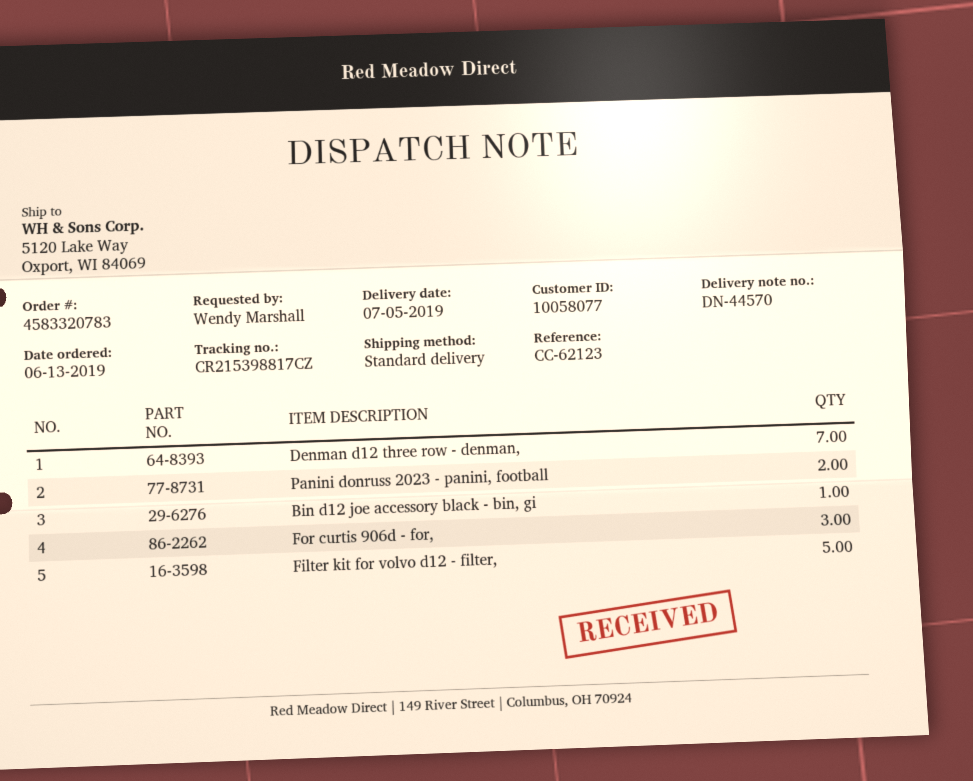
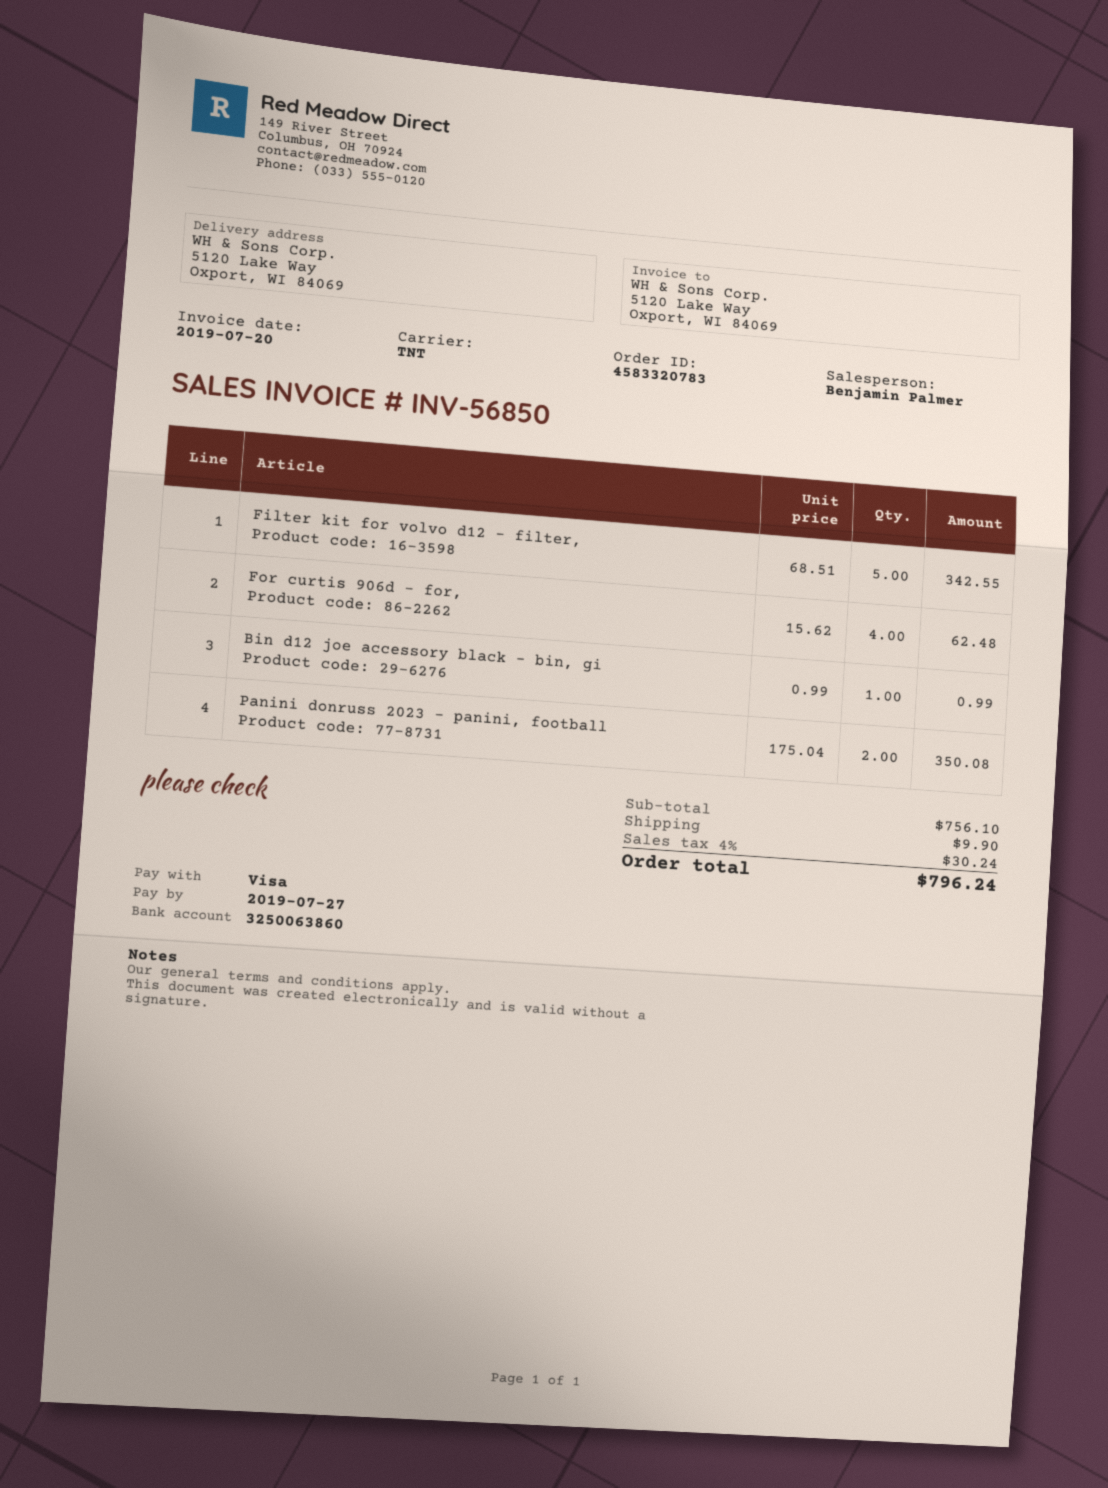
shipping method: standard -> TNT
Denman d12 three row - denman,: 7 -> none
For curtis 906d - for,: 3 -> 4

